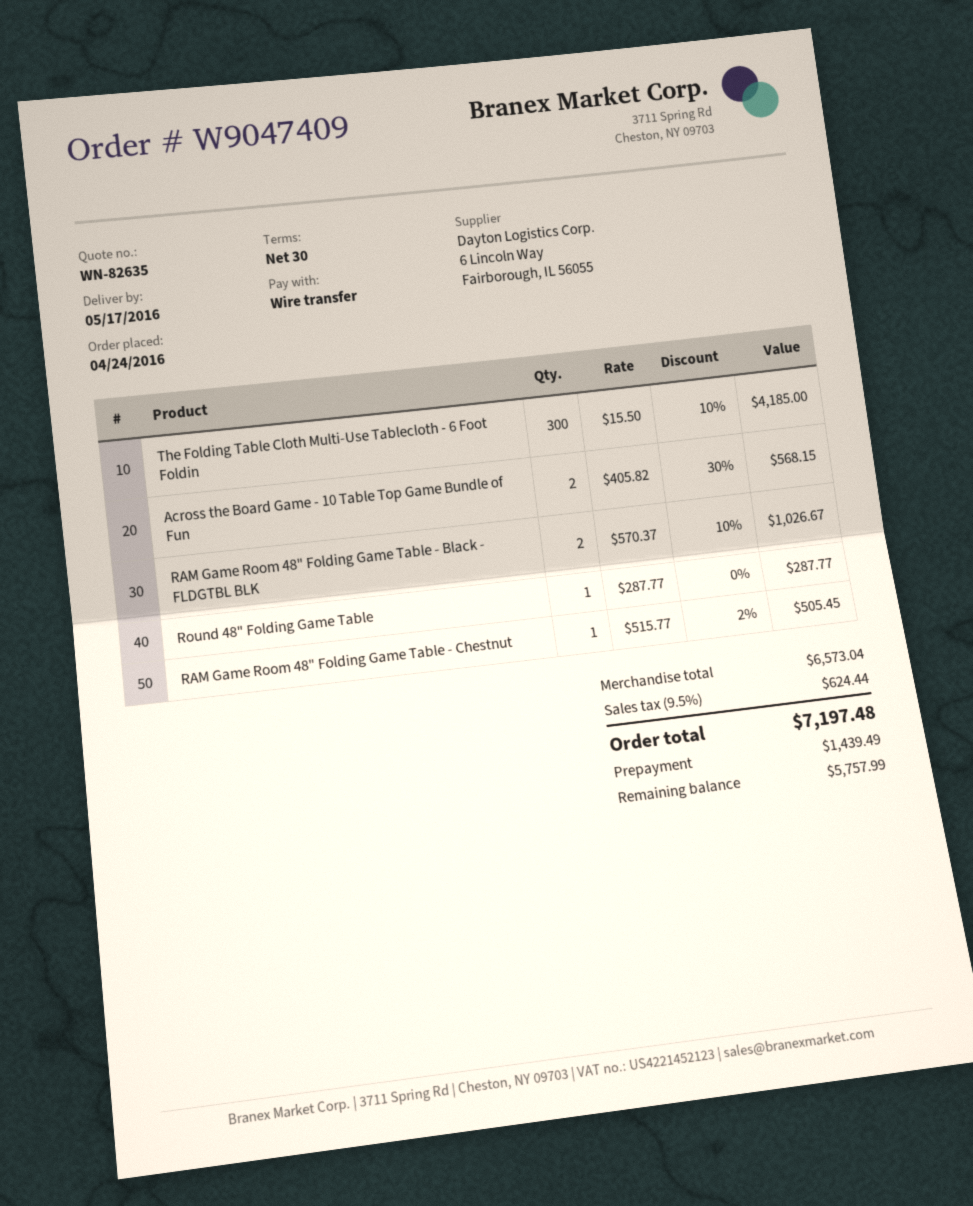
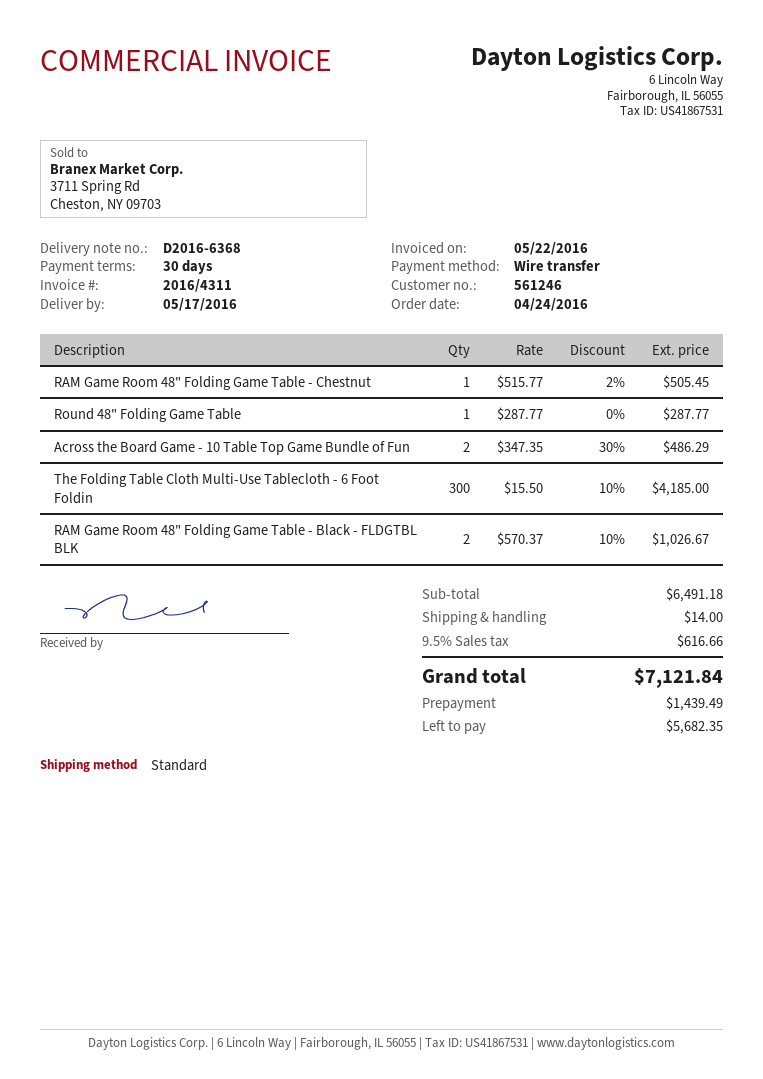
Across the Board Game - 10 Table Top Game Bundle of Fun: 2 x 405.82 - 30% = 568.15 -> 2 x 347.35 - 30% = 486.29
subtotal: 6573.04 -> 6491.18
shipping: none -> 14.00
tax: 9.5% = 624.44 -> 9.5% = 616.66
total: 7197.48 -> 7121.84
balance: 5757.99 -> 5682.35

